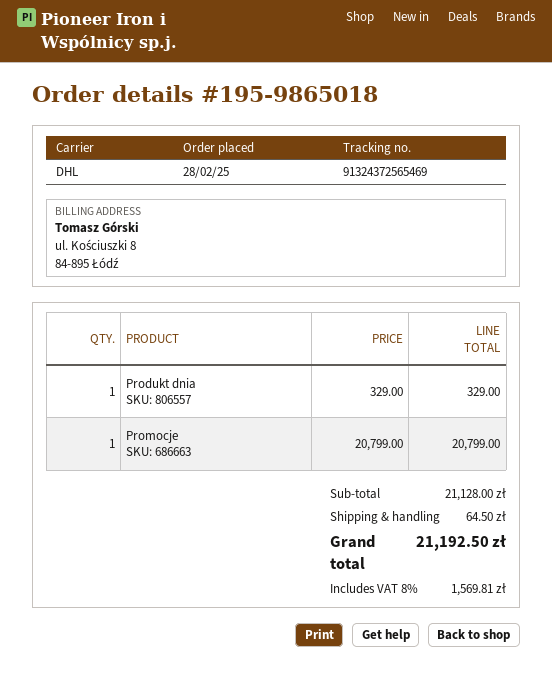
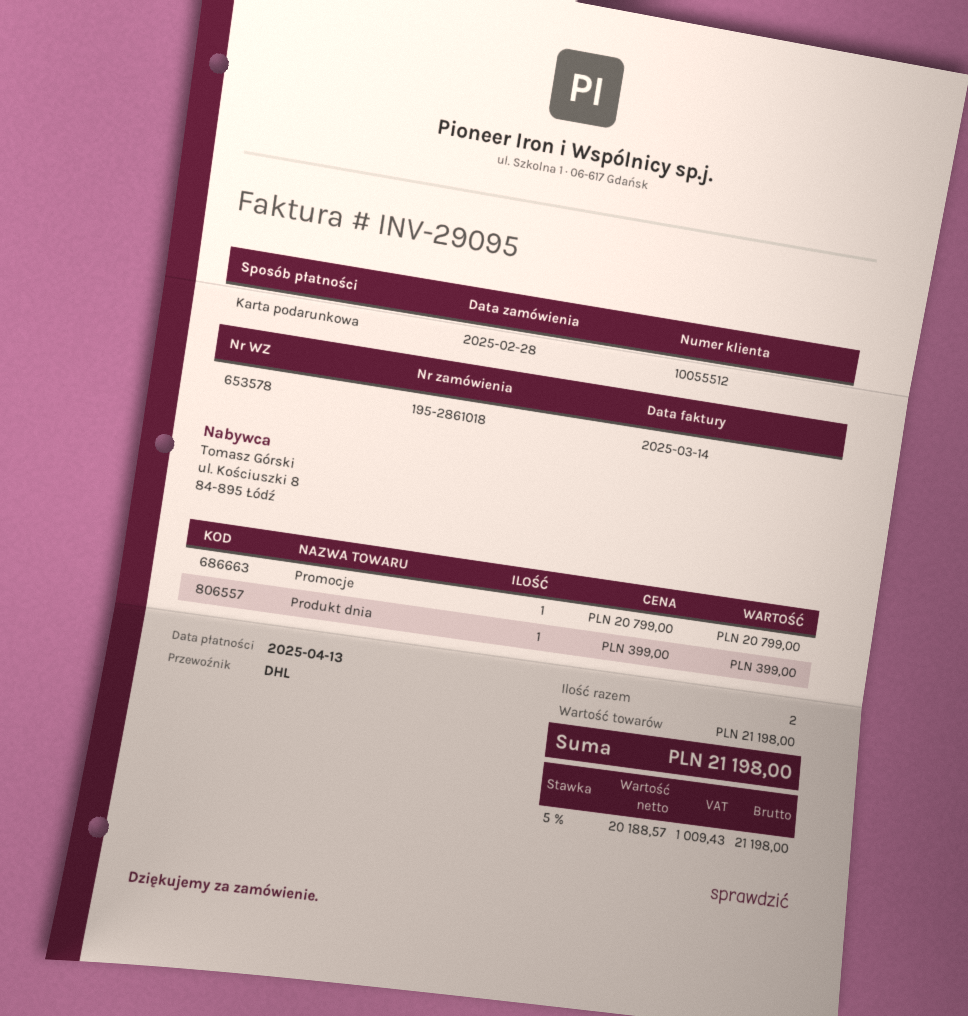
order number: 195-9865018 -> 195-2861018
Produkt dnia: 1 x 329.00 = 329.00 -> 1 x 399.00 = 399.00
subtotal: 21128.00 -> 21198.00
shipping: 64.50 -> none
tax: 8% = 1569.81 -> 5% = 1009.43
total: 21192.50 -> 21198.00

